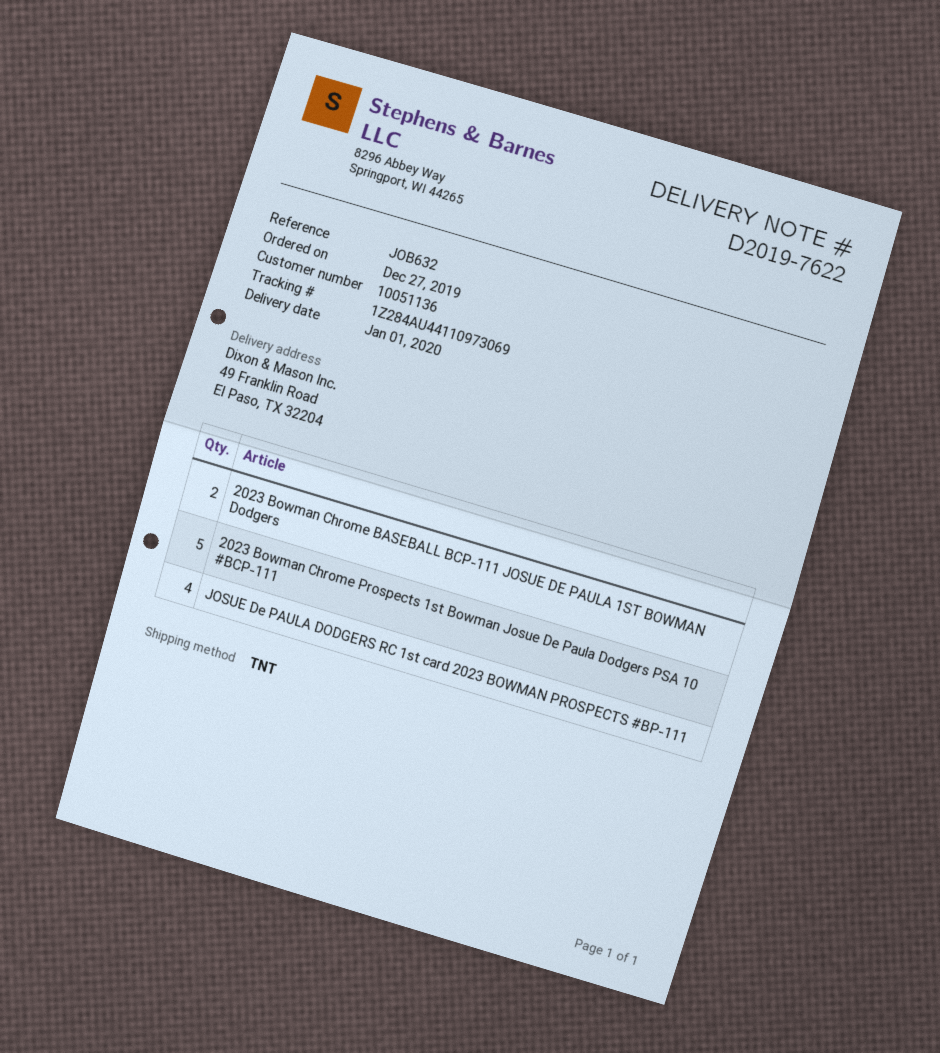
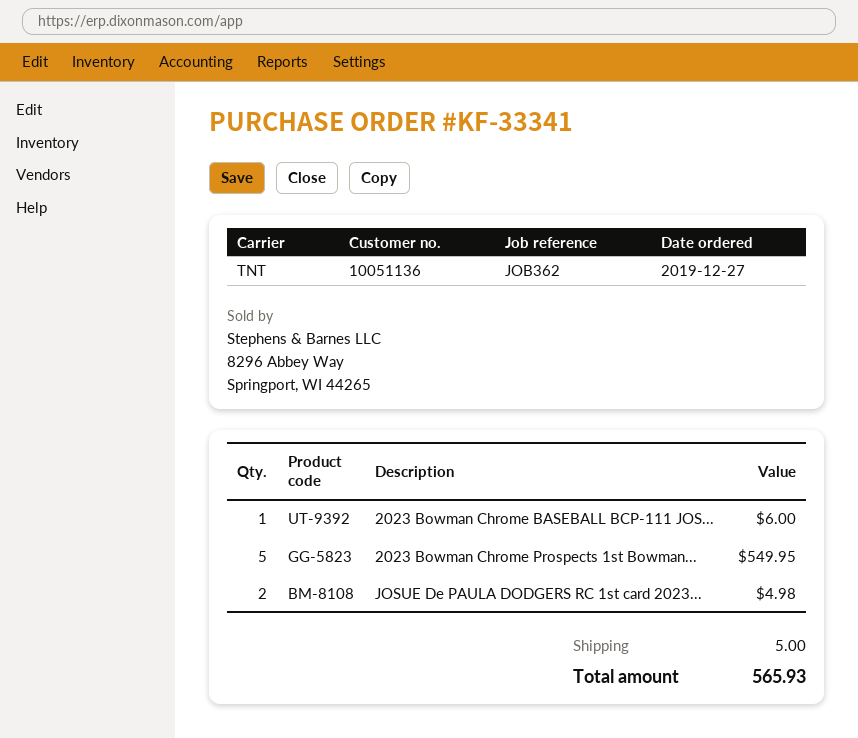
reference: JOB632 -> JOB362
2023 Bowman Chrome BASEBALL BCP-111 JOSUE DE PAULA 1ST BOWMAN Dodgers: 2 -> 1
JOSUE De PAULA DODGERS RC 1st card 2023 BOWMAN PROSPECTS #BP-111: 4 -> 2

